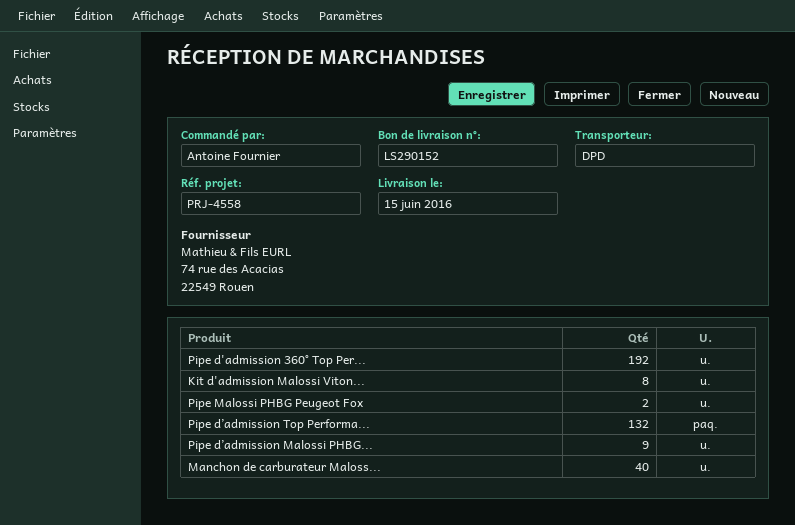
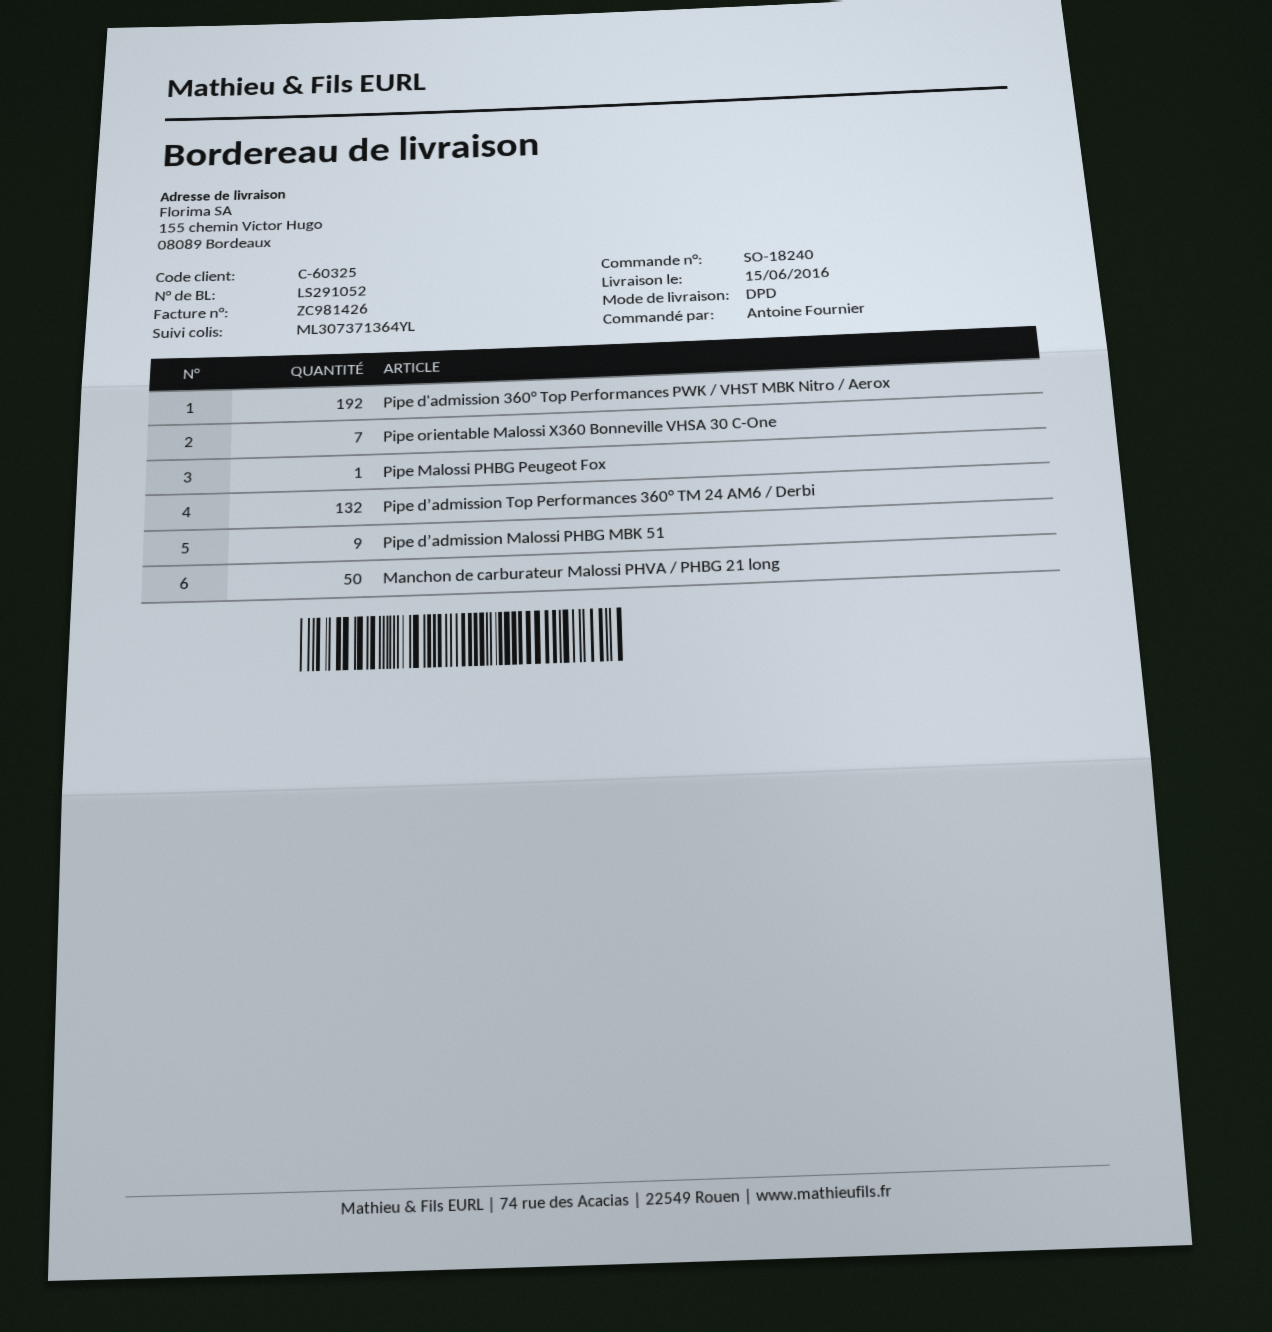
delivery note number: LS290152 -> LS291052
Kit d'admission Malossi Viton...: 8 -> none
Pipe Malossi PHBG Peugeot Fox: 2 -> 1
Manchon de carburateur Maloss...: 40 -> 50
Pipe orientable Malossi X360 Bonneville VHSA 30 C-One: none -> 7

